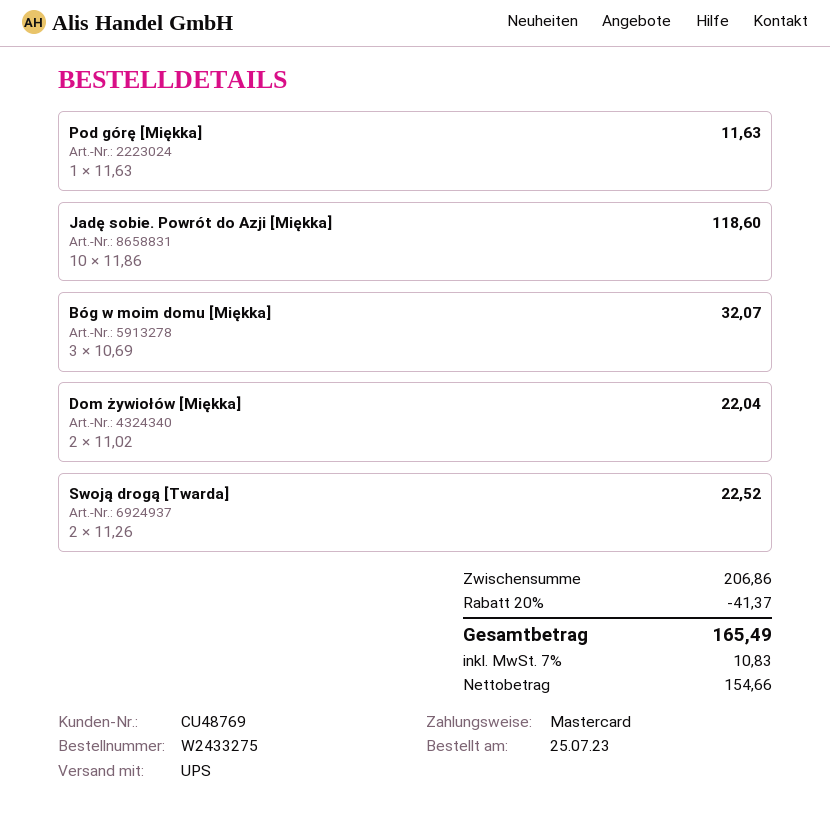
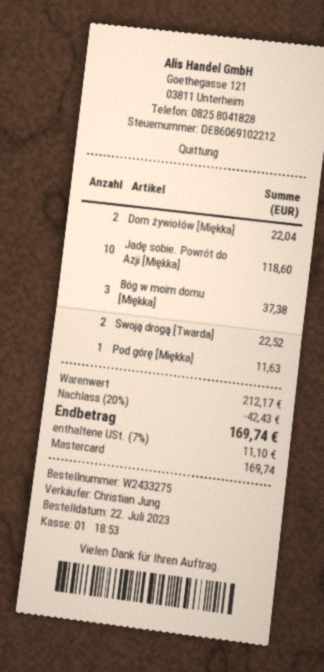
order date: 2023-07-25 -> 2023-07-22
Bóg w moim domu [Miękka]: 3 for 32.07 -> 3 for 37.38
subtotal: 206.86 -> 212.17
discount: 20% = 41.37 -> 20% = 42.43
tax: 7% = 10.83 -> 7% = 11.10
total: 165.49 -> 169.74

